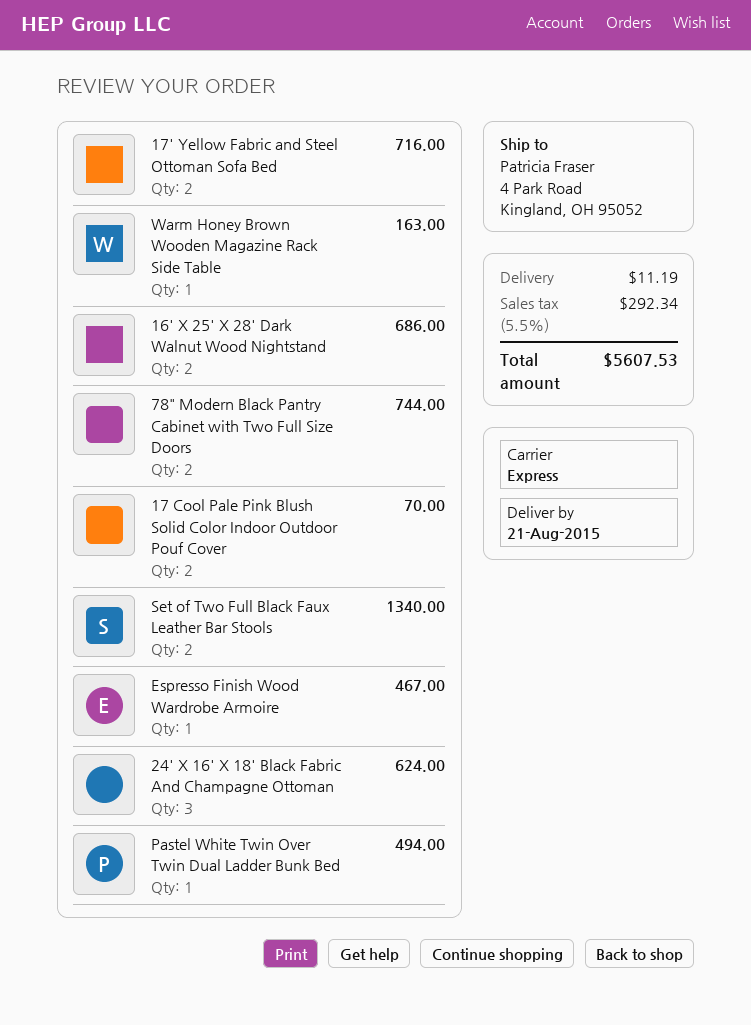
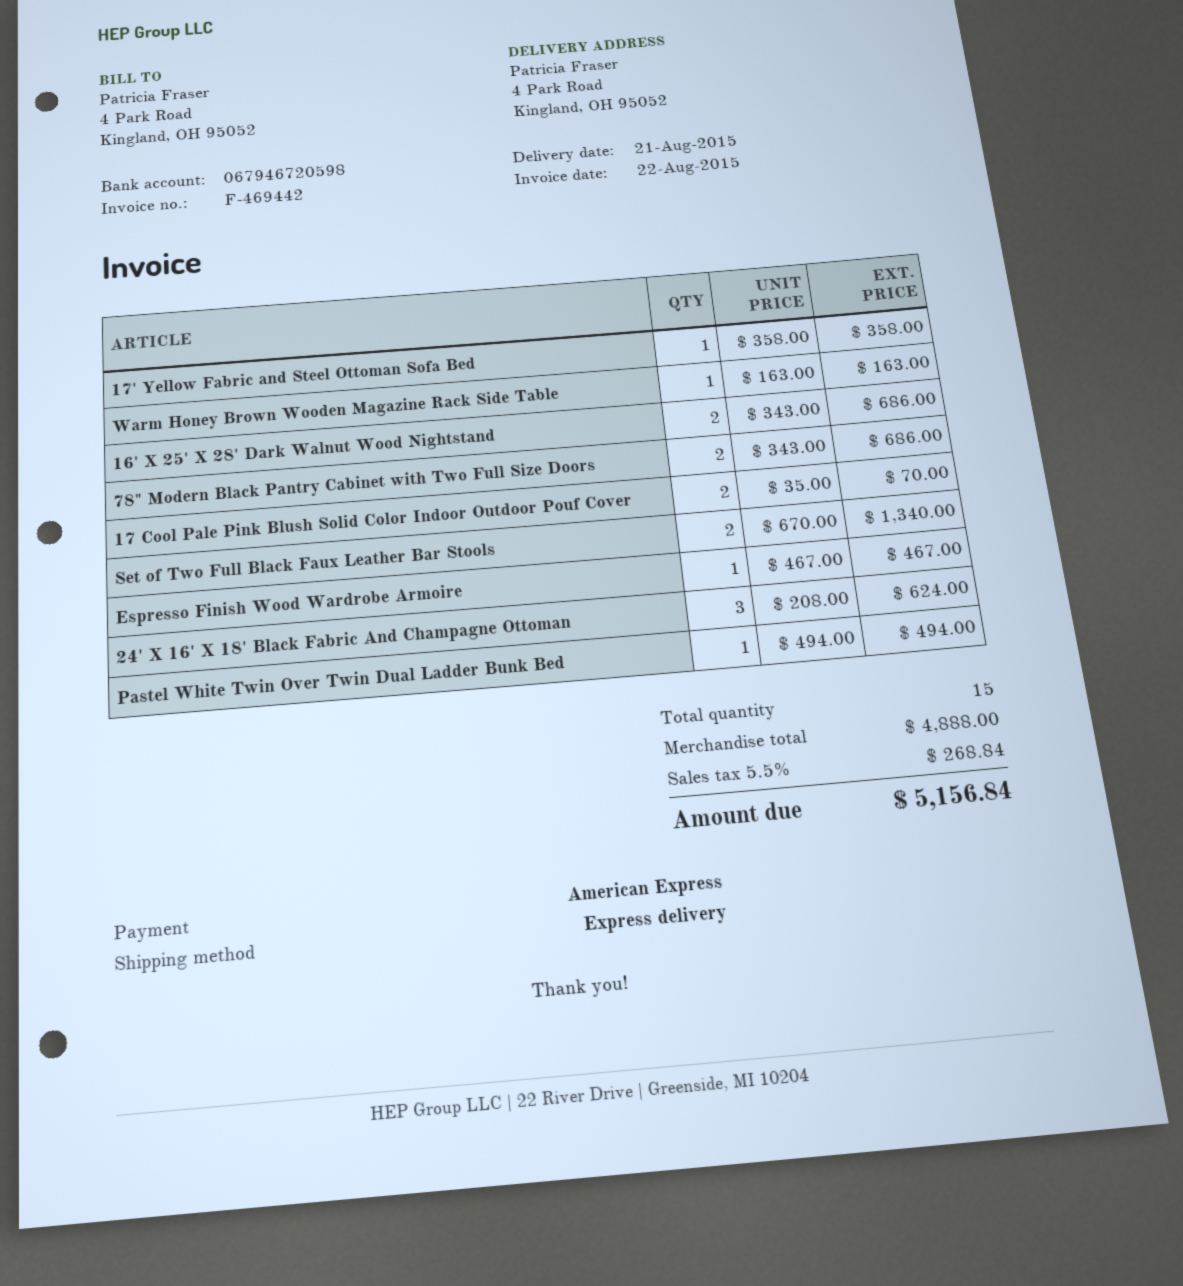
17' Yellow Fabric and Steel Ottoman Sofa Bed: 2 for 716.00 -> 1 for 358.00
78" Modern Black Pantry Cabinet with Two Full Size Doors: 2 for 744.00 -> 2 for 686.00
shipping: 11.19 -> none
tax: 5.5% = 292.34 -> 5.5% = 268.84
total: 5607.53 -> 5156.84

